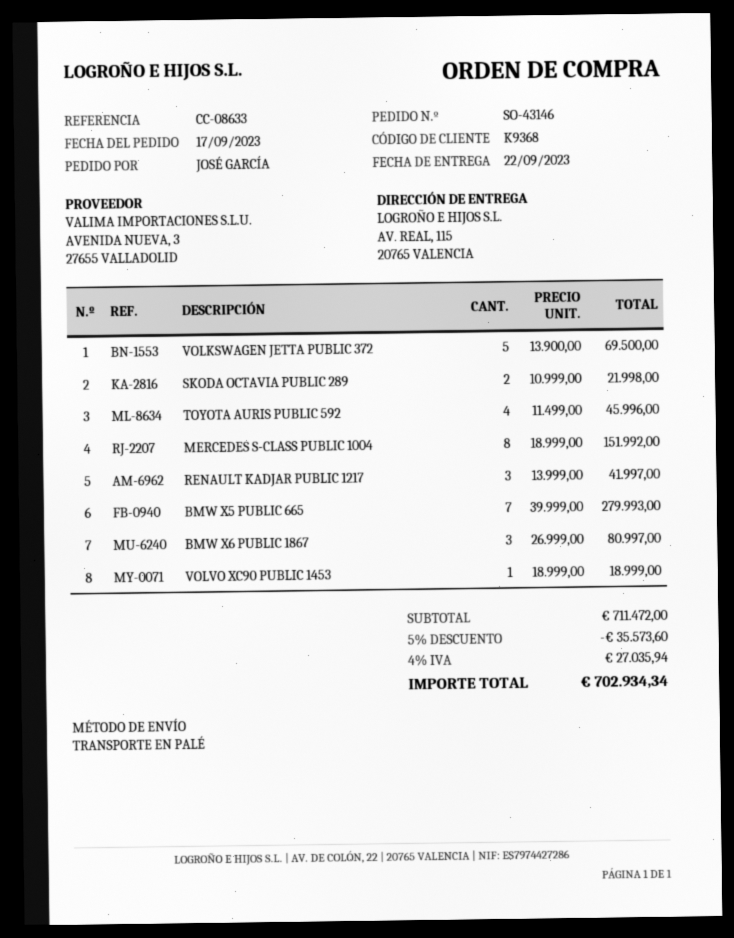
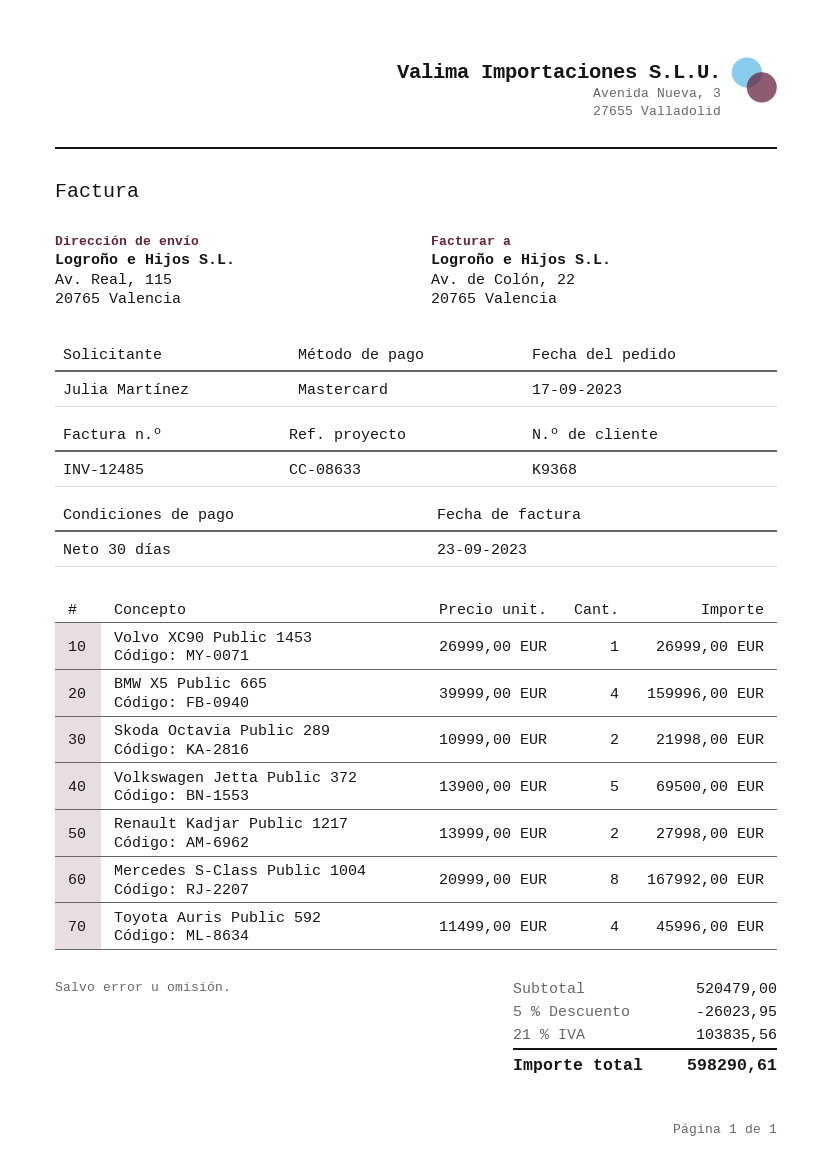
ordered by: JOSÉ GARCÍA -> Julia Martínez
MERCEDES S-CLASS PUBLIC 1004: 8 x 18999.00 = 151992.00 -> 8 x 20999.00 = 167992.00
RENAULT KADJAR PUBLIC 1217: 3 x 13999.00 = 41997.00 -> 2 x 13999.00 = 27998.00
BMW X5 PUBLIC 665: 7 x 39999.00 = 279993.00 -> 4 x 39999.00 = 159996.00
BMW X6 PUBLIC 1867: 3 x 26999.00 = 80997.00 -> none
VOLVO XC90 PUBLIC 1453: 1 x 18999.00 = 18999.00 -> 1 x 26999.00 = 26999.00
subtotal: 711472.00 -> 520479.00
discount: 5% = 35573.60 -> 5% = 26023.95
tax: 4% = 27035.94 -> 21% = 103835.56
total: 702934.34 -> 598290.61

